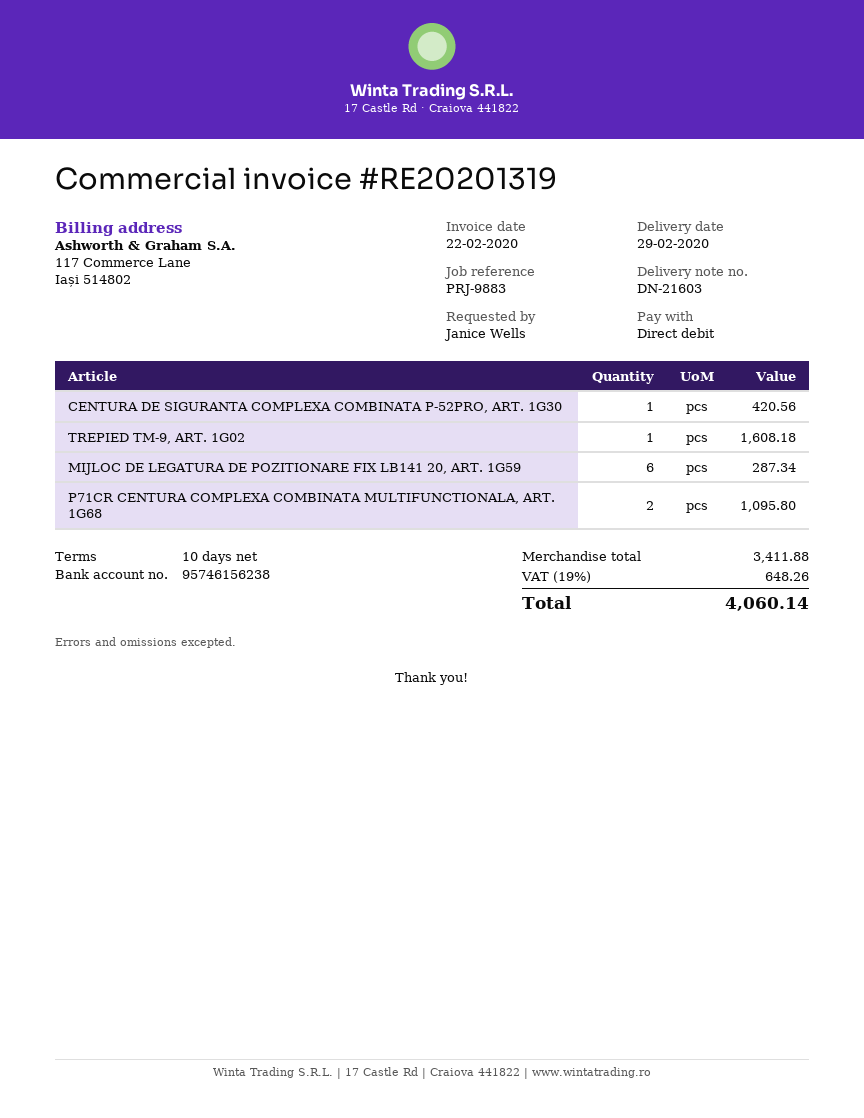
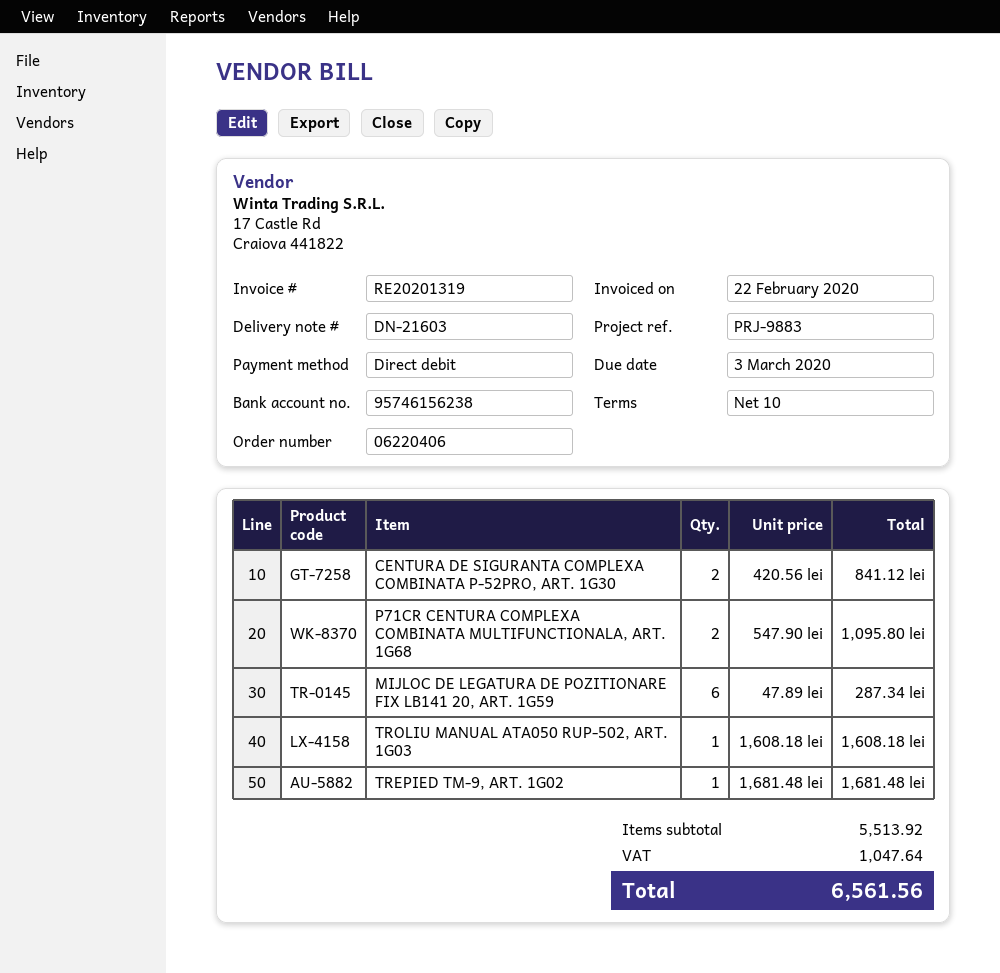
CENTURA DE SIGURANTA COMPLEXA COMBINATA P-52PRO, ART. 1G30: 1 for 420.56 -> 2 for 841.12
TREPIED TM-9, ART. 1G02: 1 for 1608.18 -> 1 for 1681.48
TROLIU MANUAL ATA050 RUP-502, ART. 1G03: none -> 1 for 1608.18
subtotal: 3411.88 -> 5513.92
tax: 648.26 -> 1047.64
total: 4060.14 -> 6561.56

